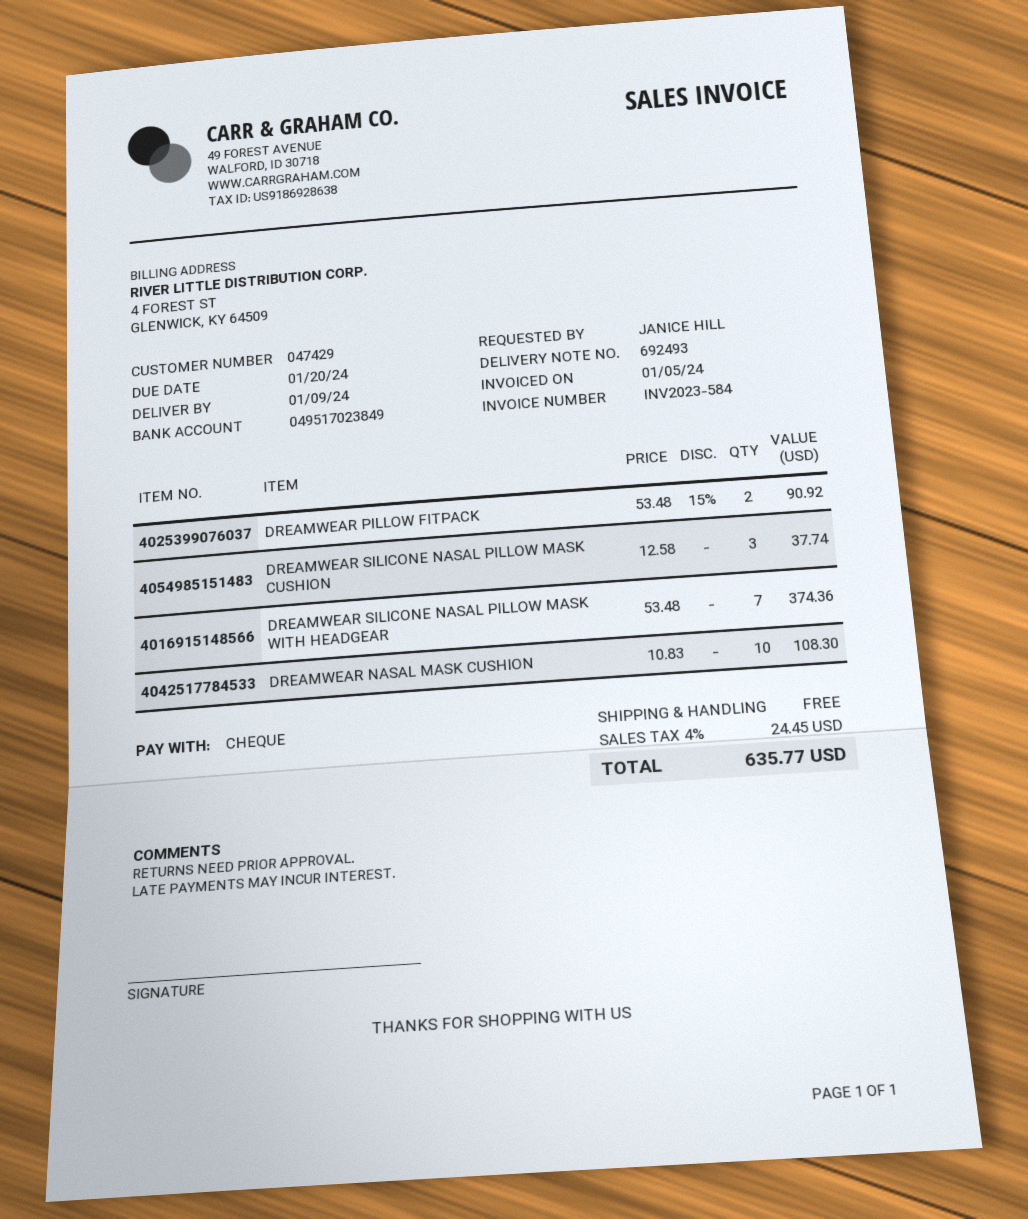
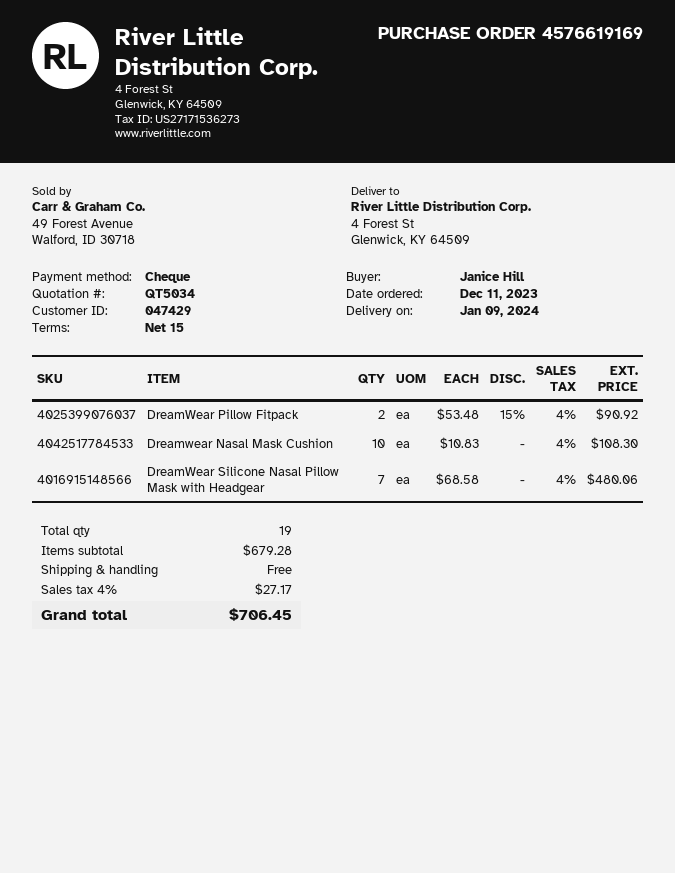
DREAMWEAR SILICONE NASAL PILLOW MASK CUSHION: 3 x 12.58 = 37.74 -> none
DREAMWEAR SILICONE NASAL PILLOW MASK WITH HEADGEAR: 7 x 53.48 = 374.36 -> 7 x 68.58 = 480.06
tax: 4% = 24.45 -> 4% = 27.17
total: 635.77 -> 706.45

